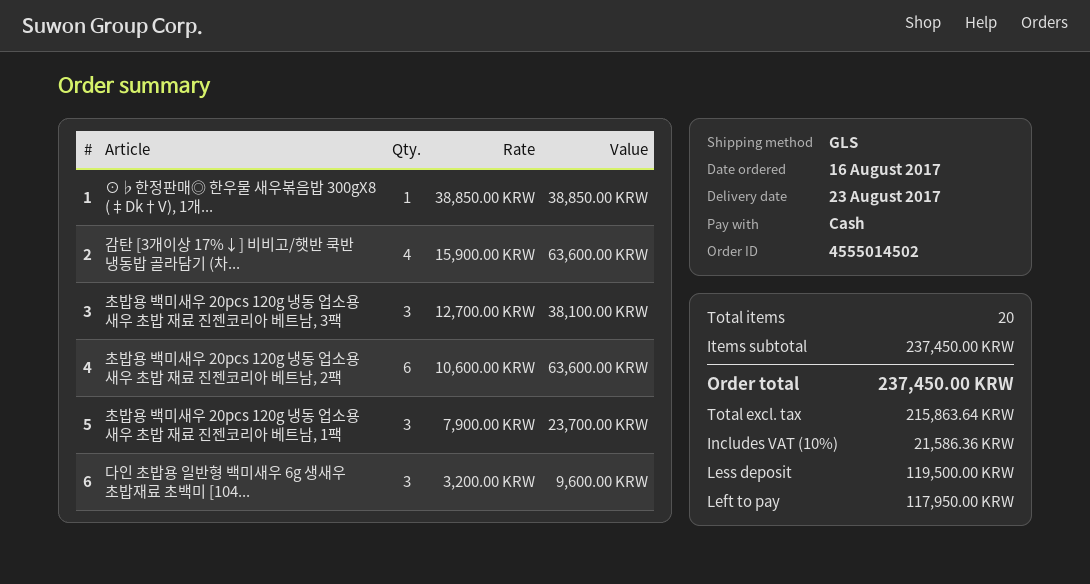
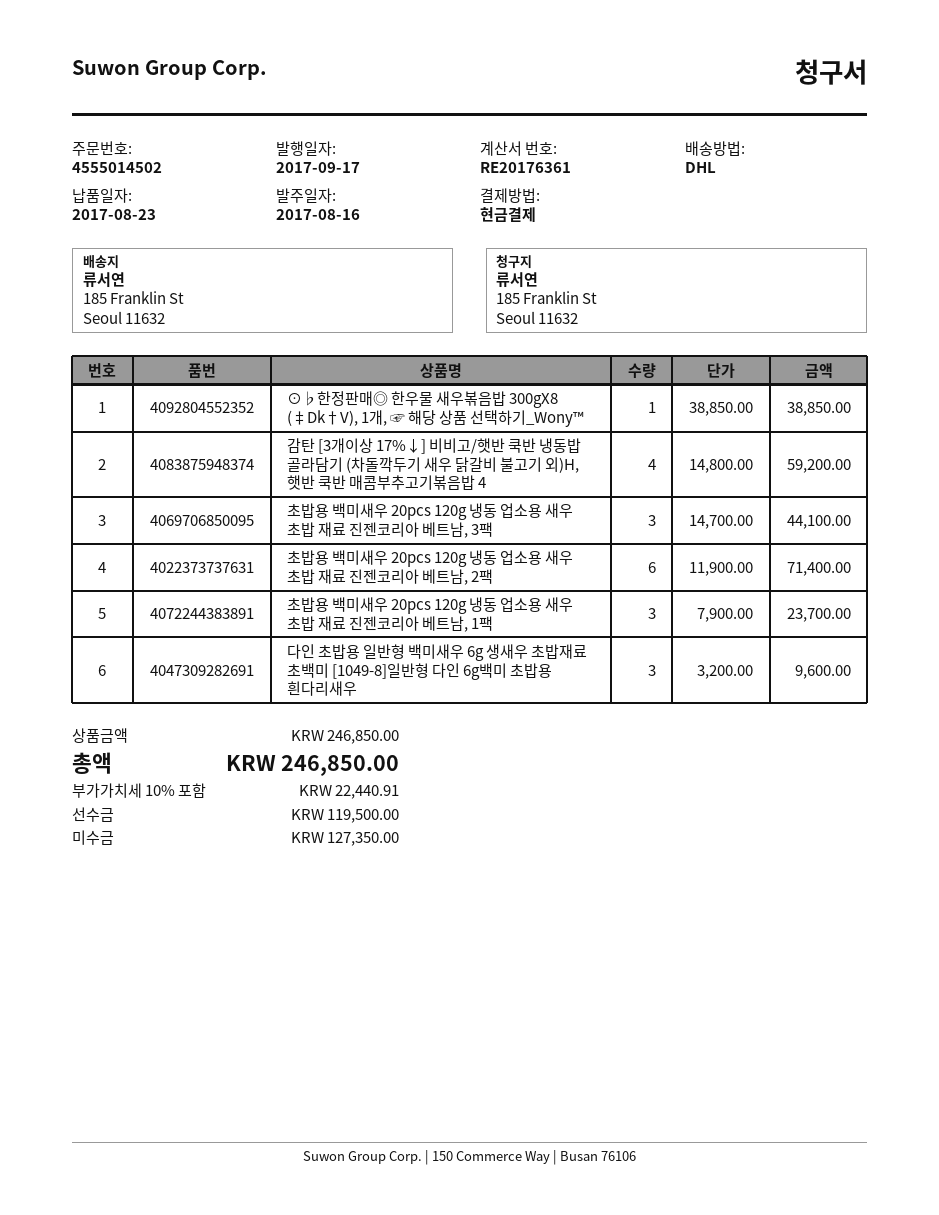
shipping method: GLS -> DHL
감탄 [3개이상 17%↓] 비비고/햇반 쿡반 냉동밥 골라담기 (차...: 4 x 15900.00 = 63600.00 -> 4 x 14800.00 = 59200.00
초밥용 백미새우 20pcs 120g 냉동 업소용 새우 초밥 재료 진젠코리아 베트남, 3팩: 3 x 12700.00 = 38100.00 -> 3 x 14700.00 = 44100.00
초밥용 백미새우 20pcs 120g 냉동 업소용 새우 초밥 재료 진젠코리아 베트남, 2팩: 6 x 10600.00 = 63600.00 -> 6 x 11900.00 = 71400.00
subtotal: 237450.00 -> 246850.00
tax: 10% = 21586.36 -> 10% = 22440.91
total: 237450.00 -> 246850.00
balance: 117950.00 -> 127350.00

